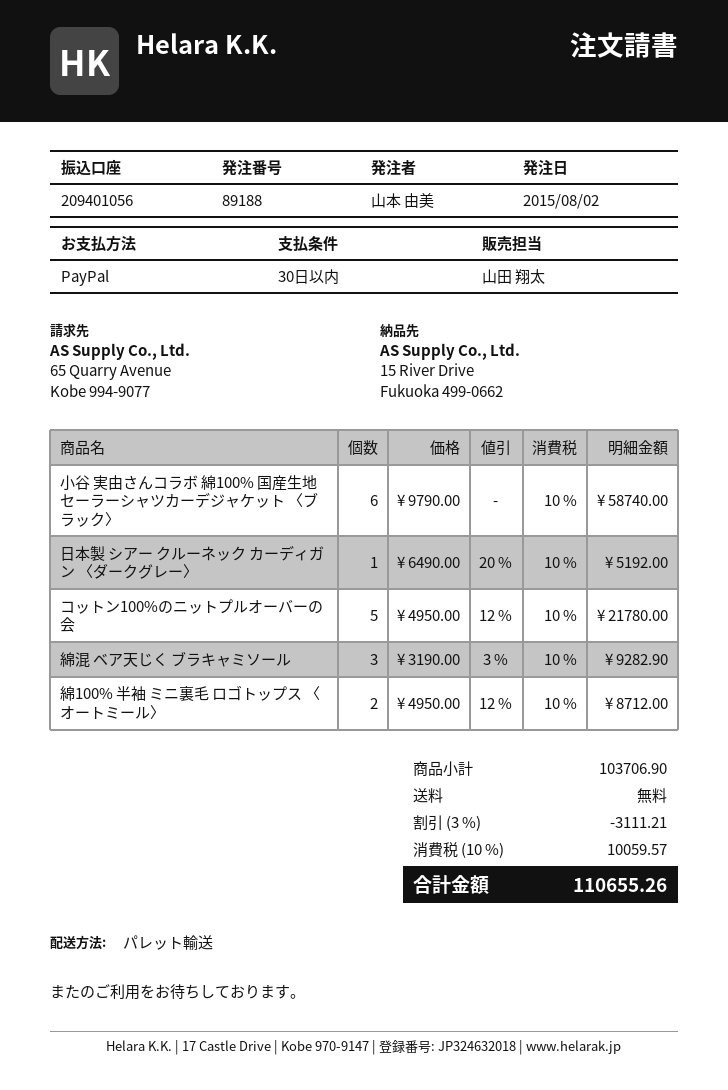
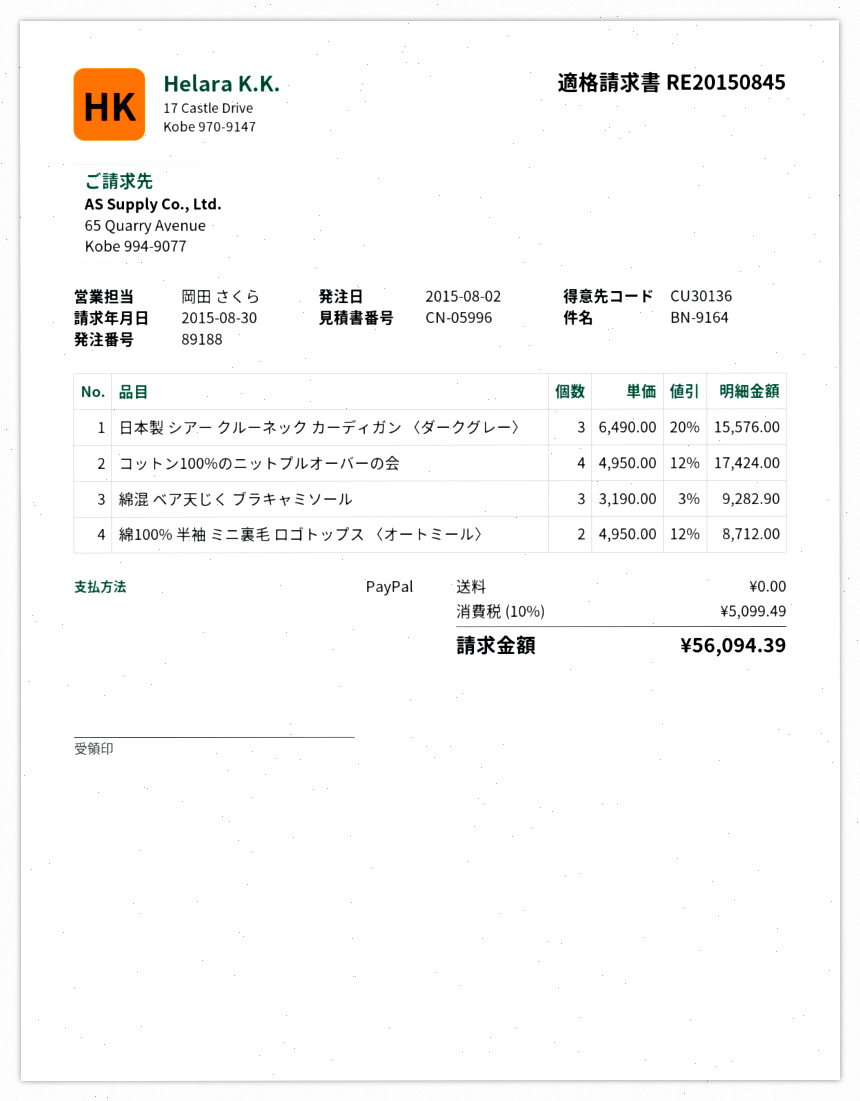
sales rep: 山田 翔太 -> 岡田 さくら
小谷 実由さんコラボ 綿100% 国産生地 セーラーシャツカーデジャケット 〈ブラック〉: 6 x 9790.00 = 58740.00 -> none
日本製 シアー クルーネック カーディガン 〈ダークグレー〉: 1 x 6490.00 - 20% = 5192.00 -> 3 x 6490.00 - 20% = 15576.00
コットン100%のニットプルオーバーの会: 5 x 4950.00 - 12% = 21780.00 -> 4 x 4950.00 - 12% = 17424.00
discount: 3% = 3111.21 -> none
tax: 10% = 10059.57 -> 10% = 5099.49
total: 110655.26 -> 56094.39

